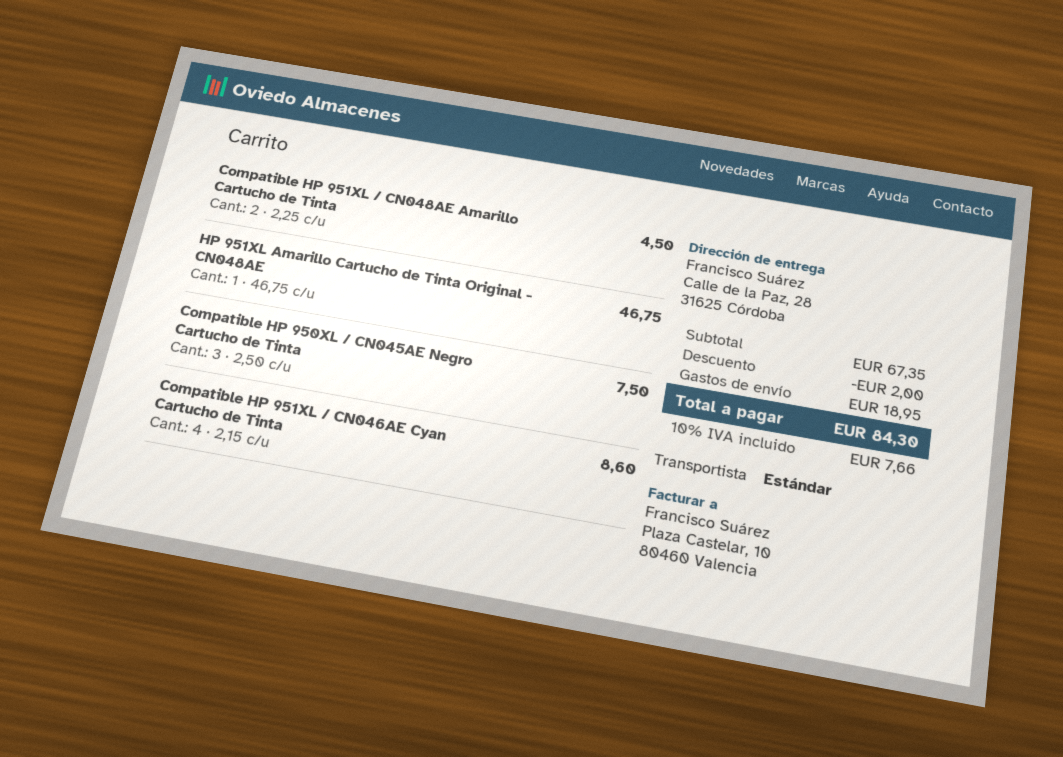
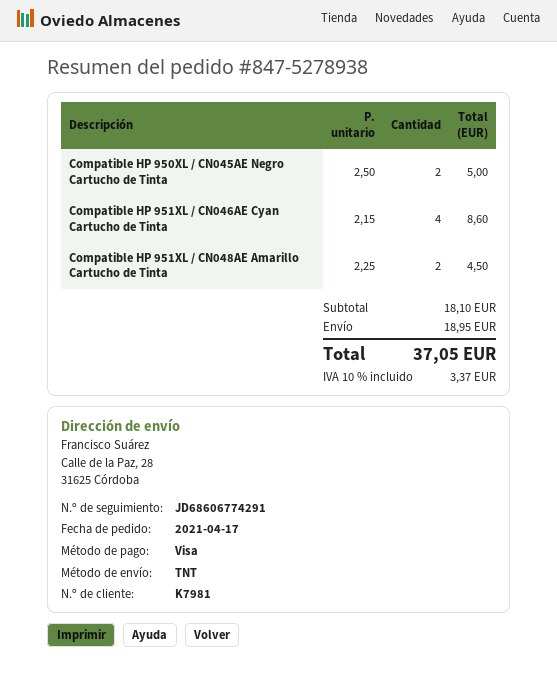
shipping method: standard -> TNT
HP 951XL Amarillo Cartucho de Tinta Original - CN048AE: 1 x 46.75 = 46.75 -> none
Compatible HP 950XL / CN045AE Negro Cartucho de Tinta: 3 x 2.50 = 7.50 -> 2 x 2.50 = 5.00
subtotal: 67.35 -> 18.10
discount: 2.00 -> none
tax: 10% = 7.66 -> 10% = 3.37
total: 84.30 -> 37.05

